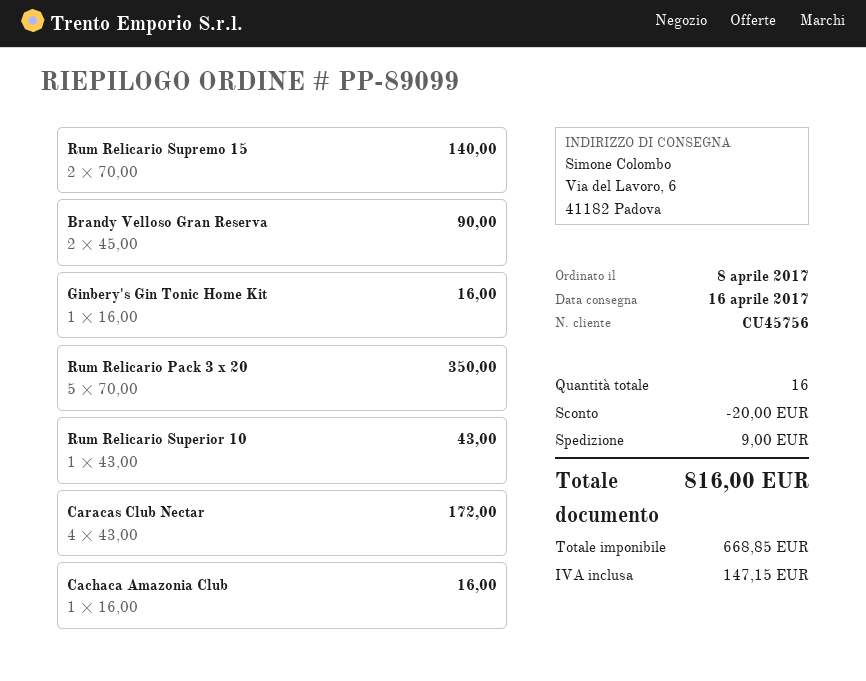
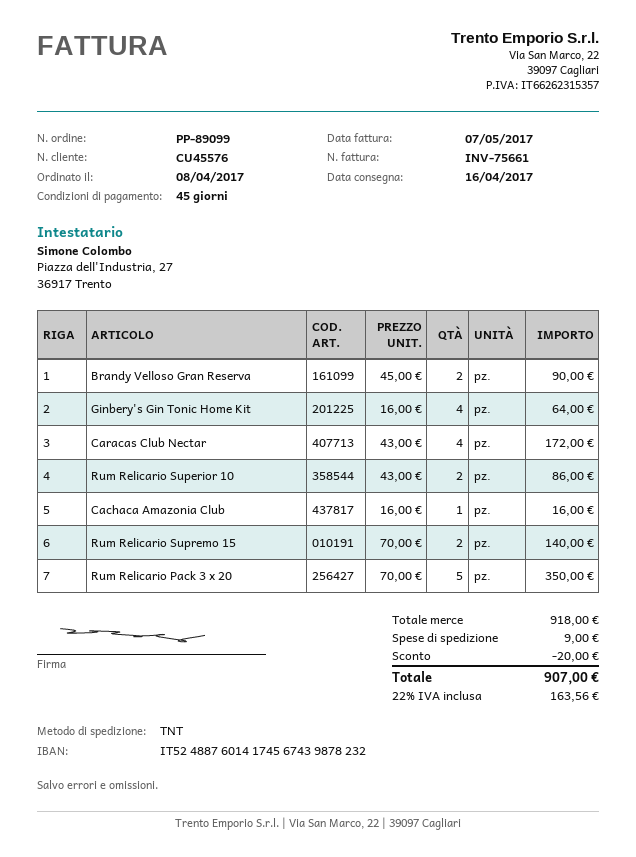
customer number: CU45756 -> CU45576
Ginbery's Gin Tonic Home Kit: 1 x 16.00 = 16.00 -> 4 x 16.00 = 64.00
Rum Relicario Superior 10: 1 x 43.00 = 43.00 -> 2 x 43.00 = 86.00
tax: 147.15 -> 163.56
total: 816.00 -> 907.00

